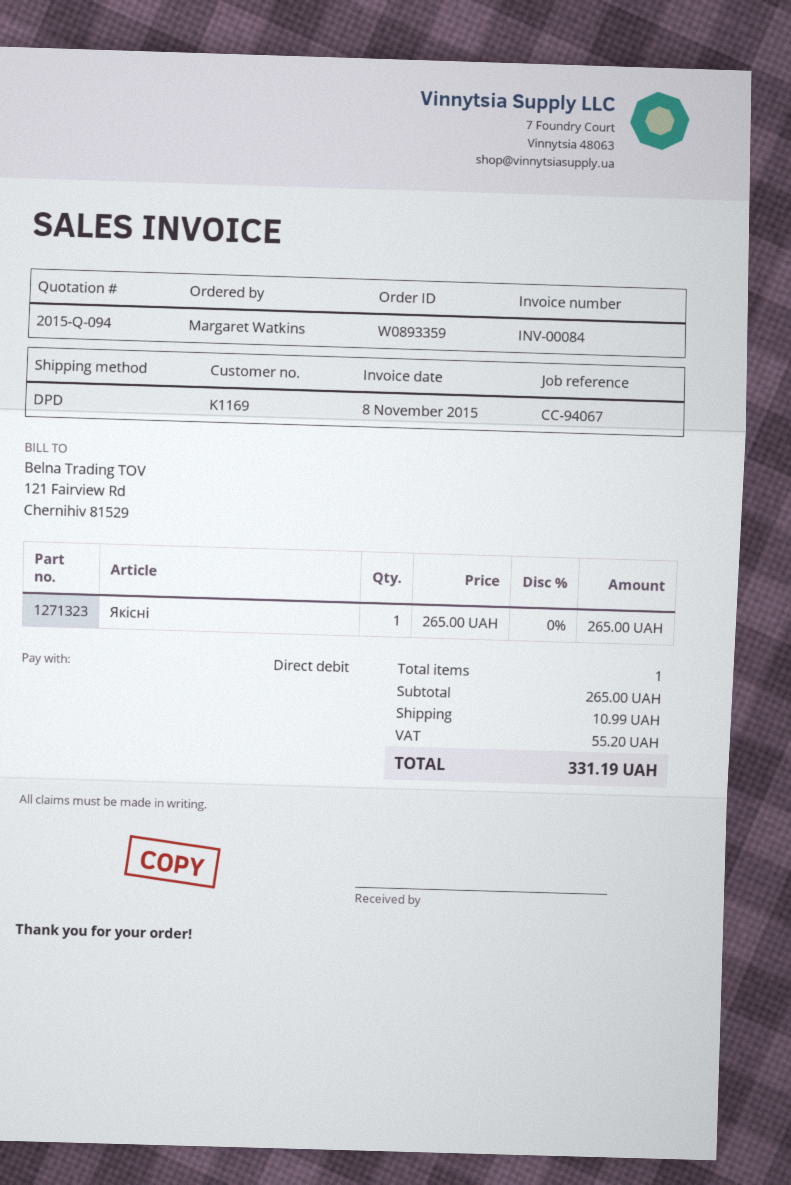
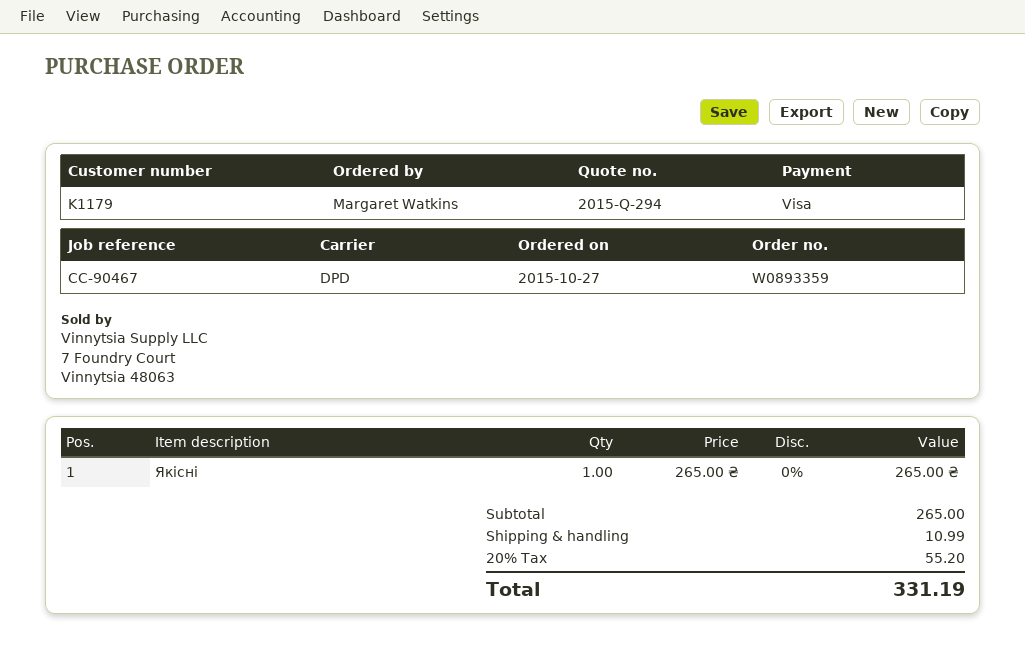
quote number: 2015-Q-094 -> 2015-Q-294
customer number: K1169 -> K1179
reference: CC-94067 -> CC-90467
payment method: direct debit -> Visa

